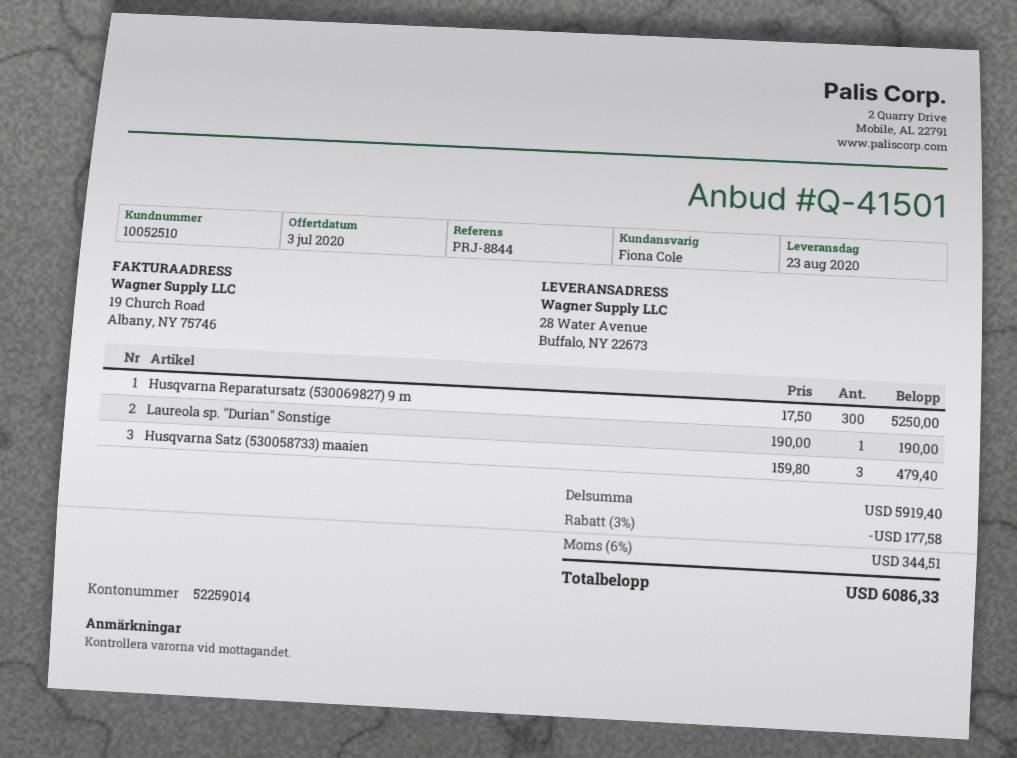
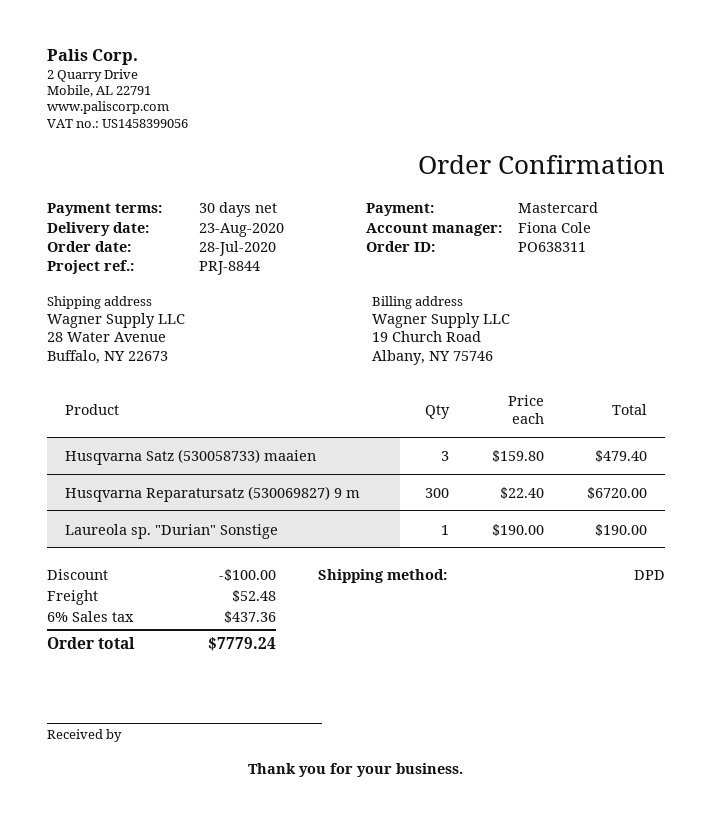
Husqvarna Reparatursatz (530069827) 9 m: 300 x 17.50 = 5250.00 -> 300 x 22.40 = 6720.00
discount: 177.58 -> 100.00
shipping: none -> 52.48
tax: 6% = 344.51 -> 6% = 437.36
total: 6086.33 -> 7779.24

